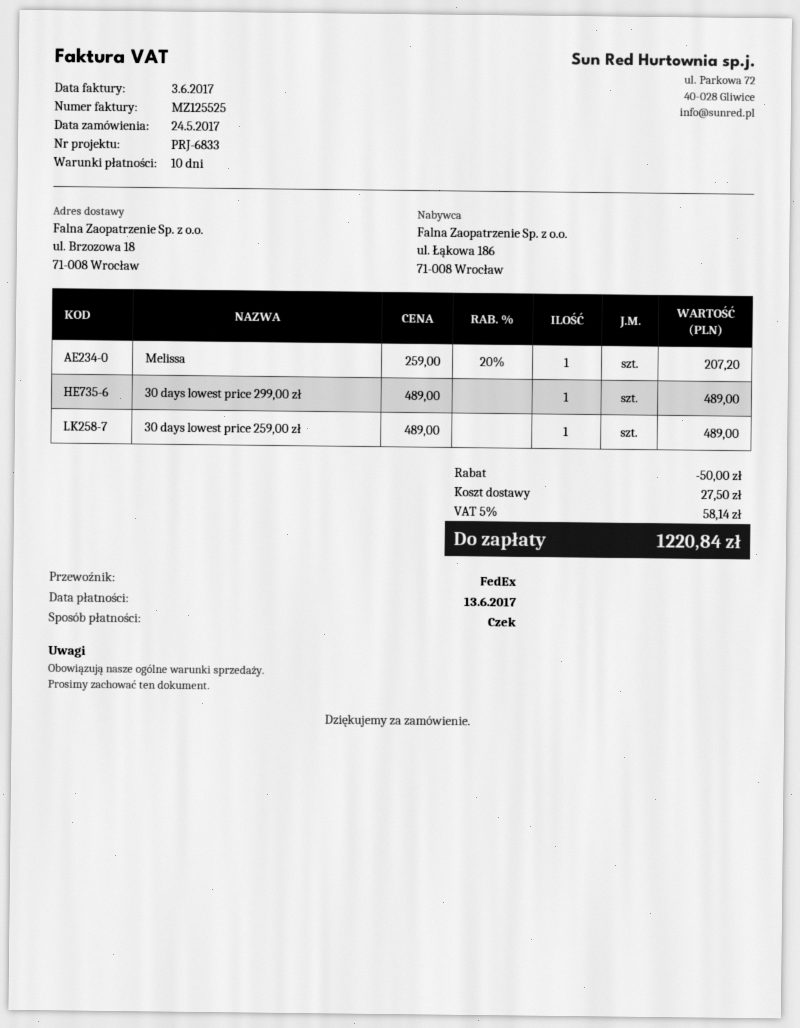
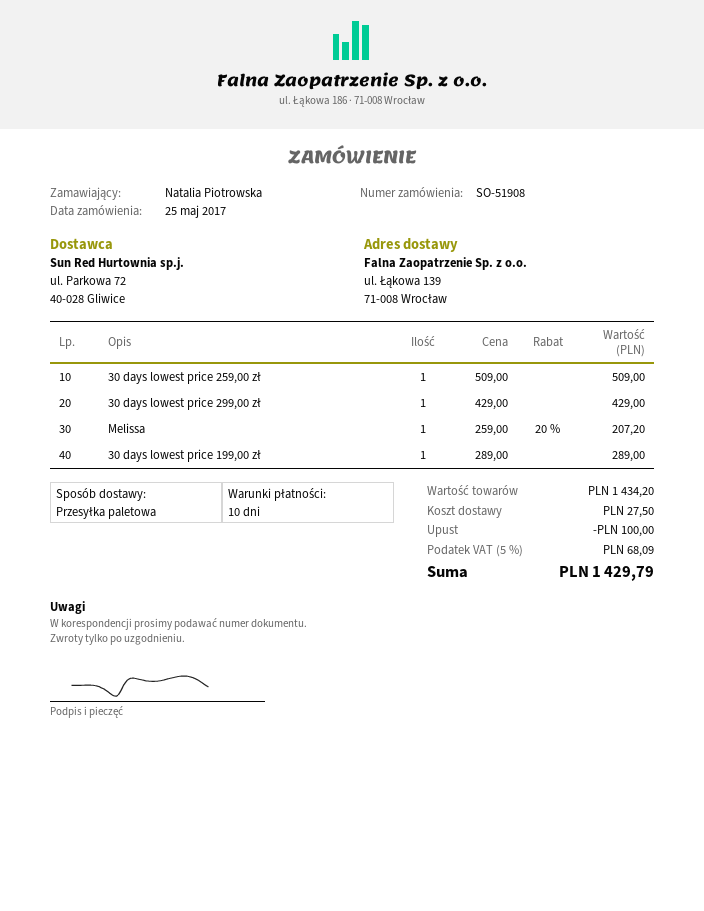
order date: 2017-05-24 -> 2017-05-25
shipping method: FedEx -> pallet freight
ship to: ul. Brzozowa 18, 71-008 Wrocław -> ul. Łąkowa 139, 71-008 Wrocław
30 days lowest price 299,00 zł: 1 x 489.00 = 489.00 -> 1 x 429.00 = 429.00
30 days lowest price 259,00 zł: 1 x 489.00 = 489.00 -> 1 x 509.00 = 509.00
30 days lowest price 199,00 zł: none -> 1 x 289.00 = 289.00
discount: 50.00 -> 100.00
tax: 5% = 58.14 -> 5% = 68.09
total: 1220.84 -> 1429.79

